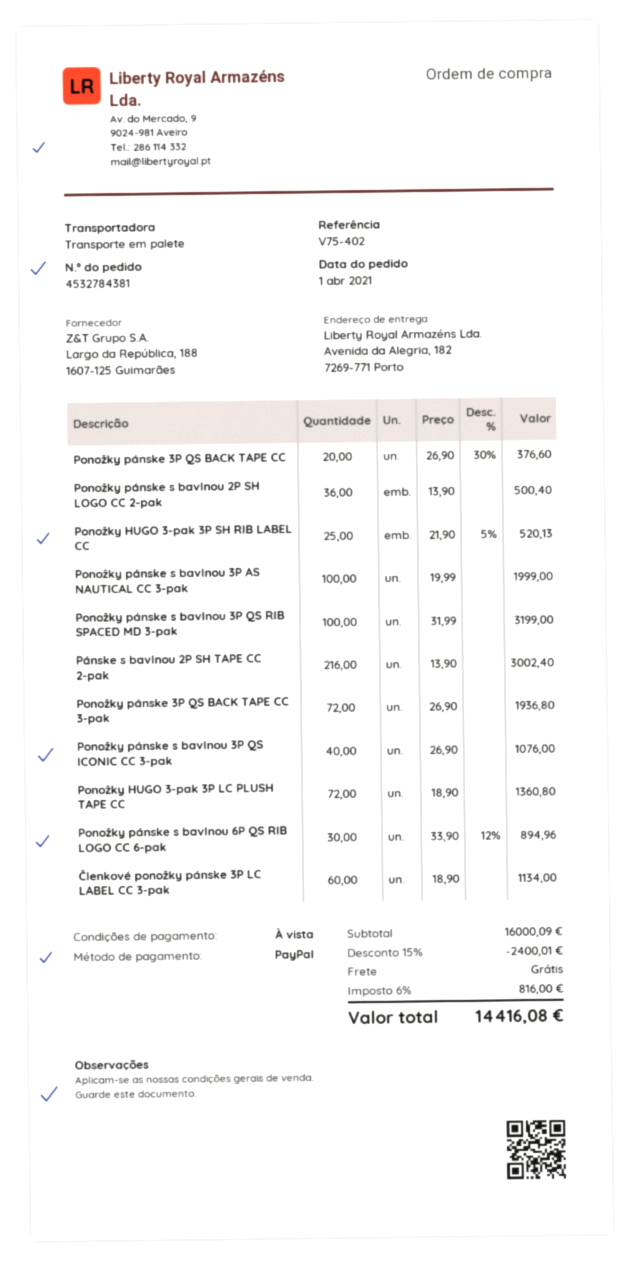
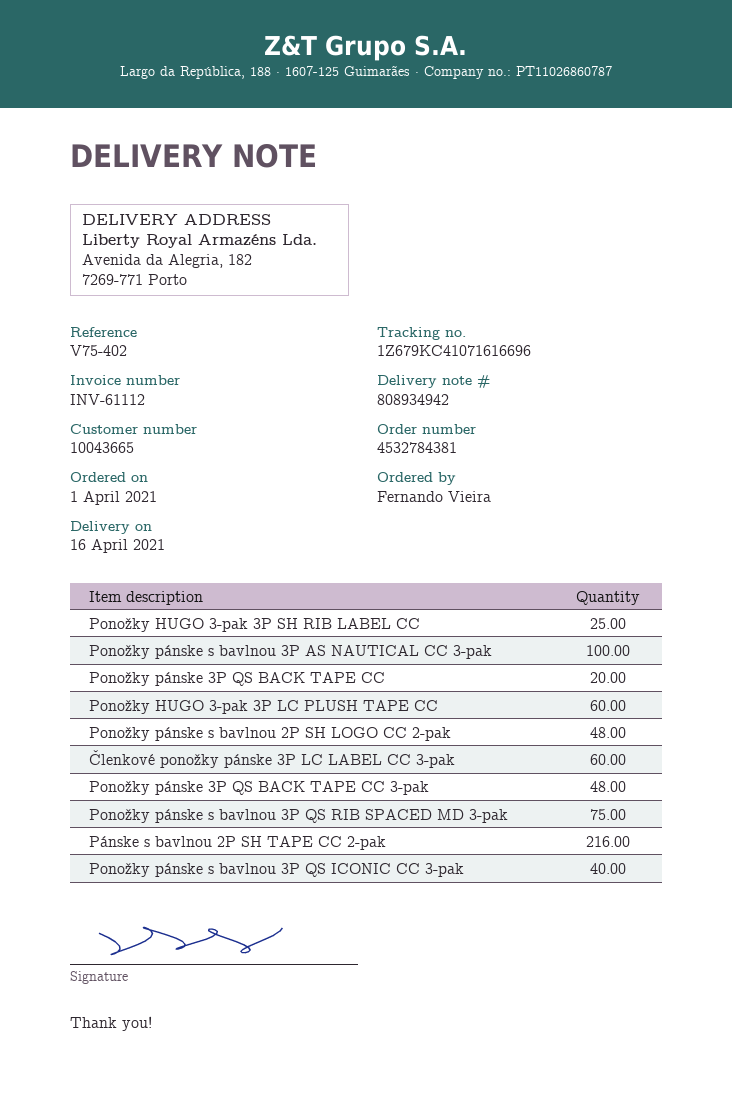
Ponožky pánske s bavlnou 2P SH LOGO CC 2-pak: 36 -> 48
Ponožky pánske s bavlnou 3P QS RIB SPACED MD 3-pak: 100 -> 75
Ponožky pánske 3P QS BACK TAPE CC 3-pak: 72 -> 48
Ponožky HUGO 3-pak 3P LC PLUSH TAPE CC: 72 -> 60
Ponožky pánske s bavlnou 6P QS RIB LOGO CC 6-pak: 30 -> none

